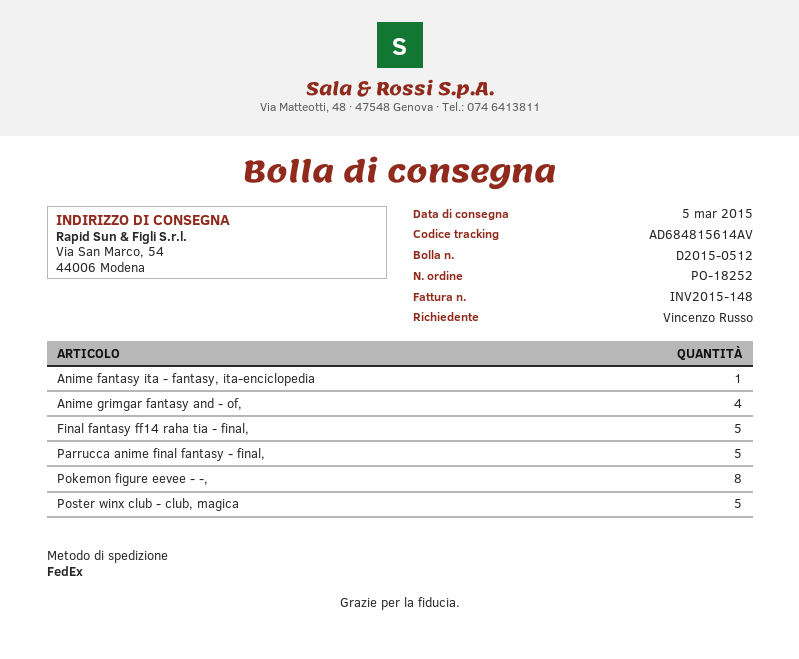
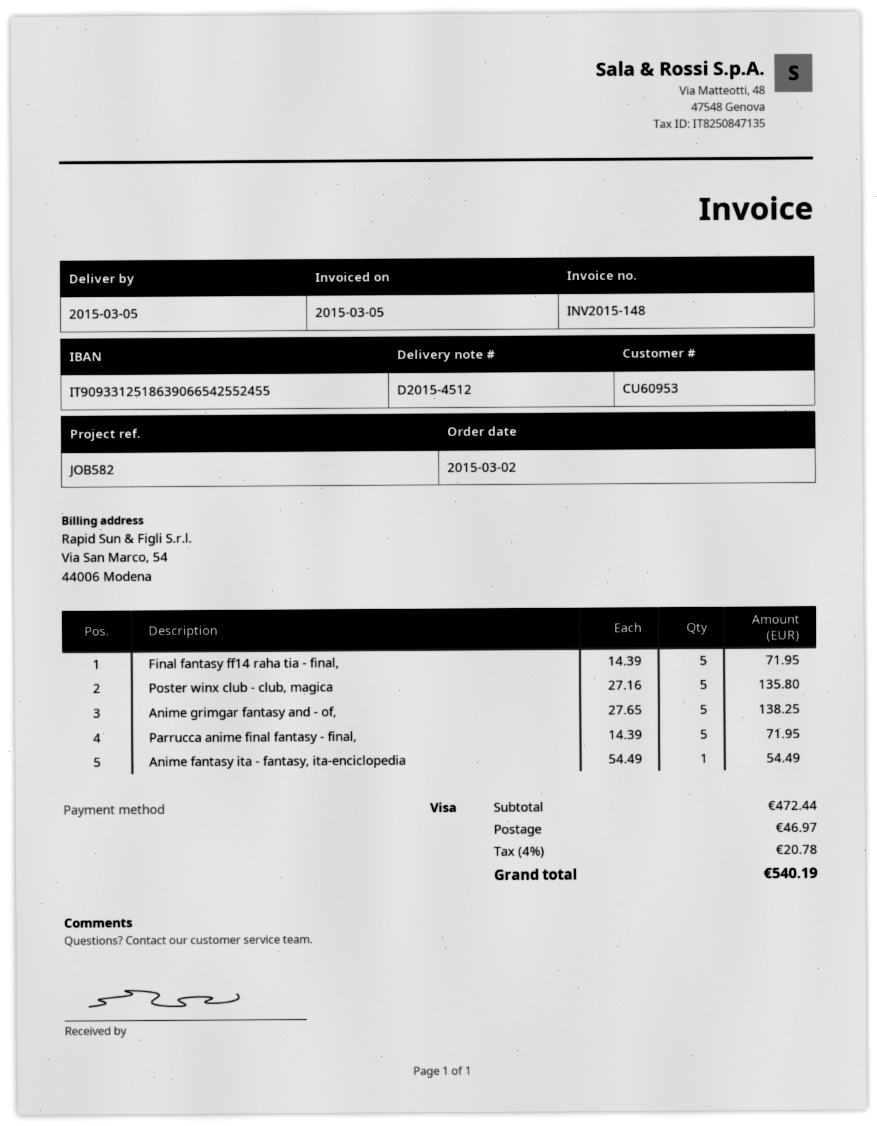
delivery note number: D2015-0512 -> D2015-4512
Anime grimgar fantasy and - of,: 4 -> 5
Pokemon figure eevee - -,: 8 -> none

